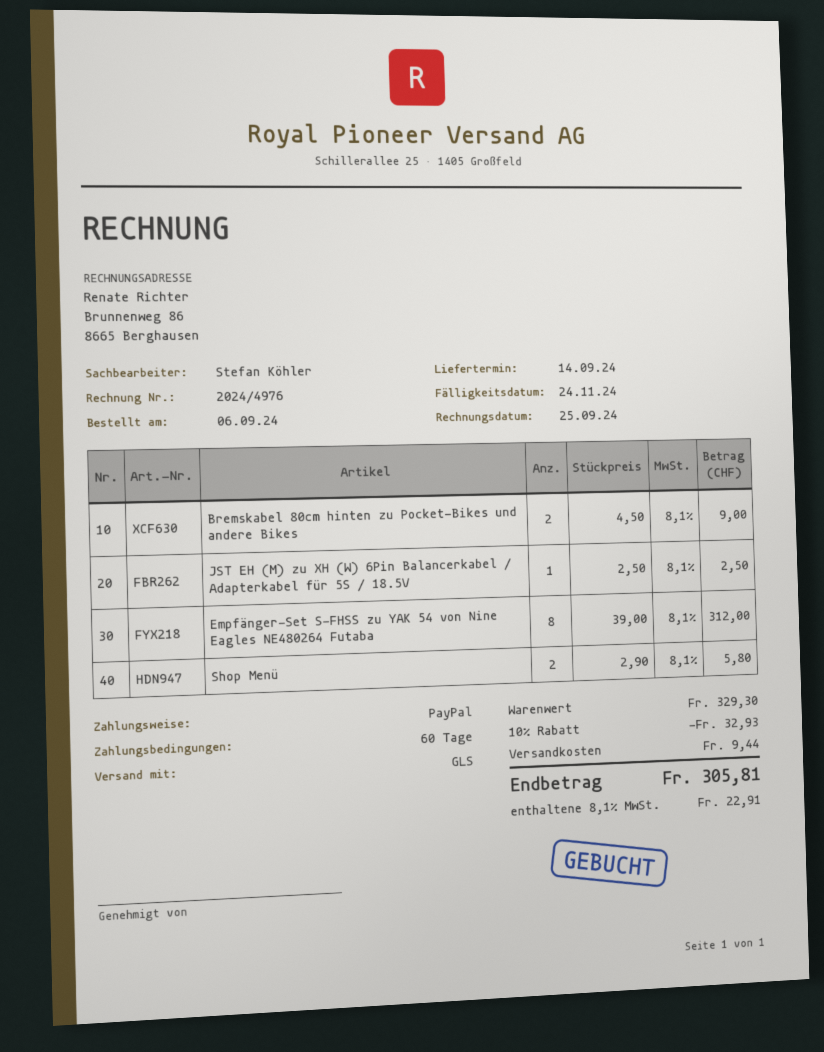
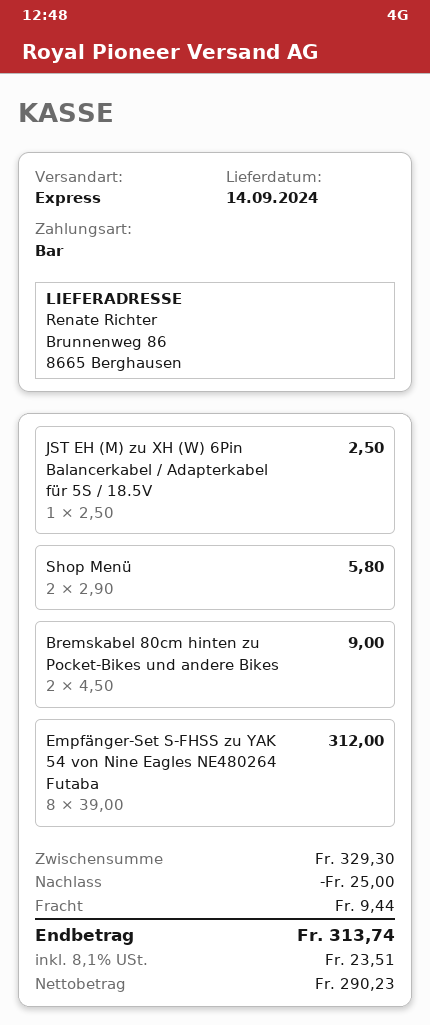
payment method: PayPal -> cash
shipping method: GLS -> express
discount: 32.93 -> 25.00
tax: 8.1% = 22.91 -> 8.1% = 23.51
total: 305.81 -> 313.74

